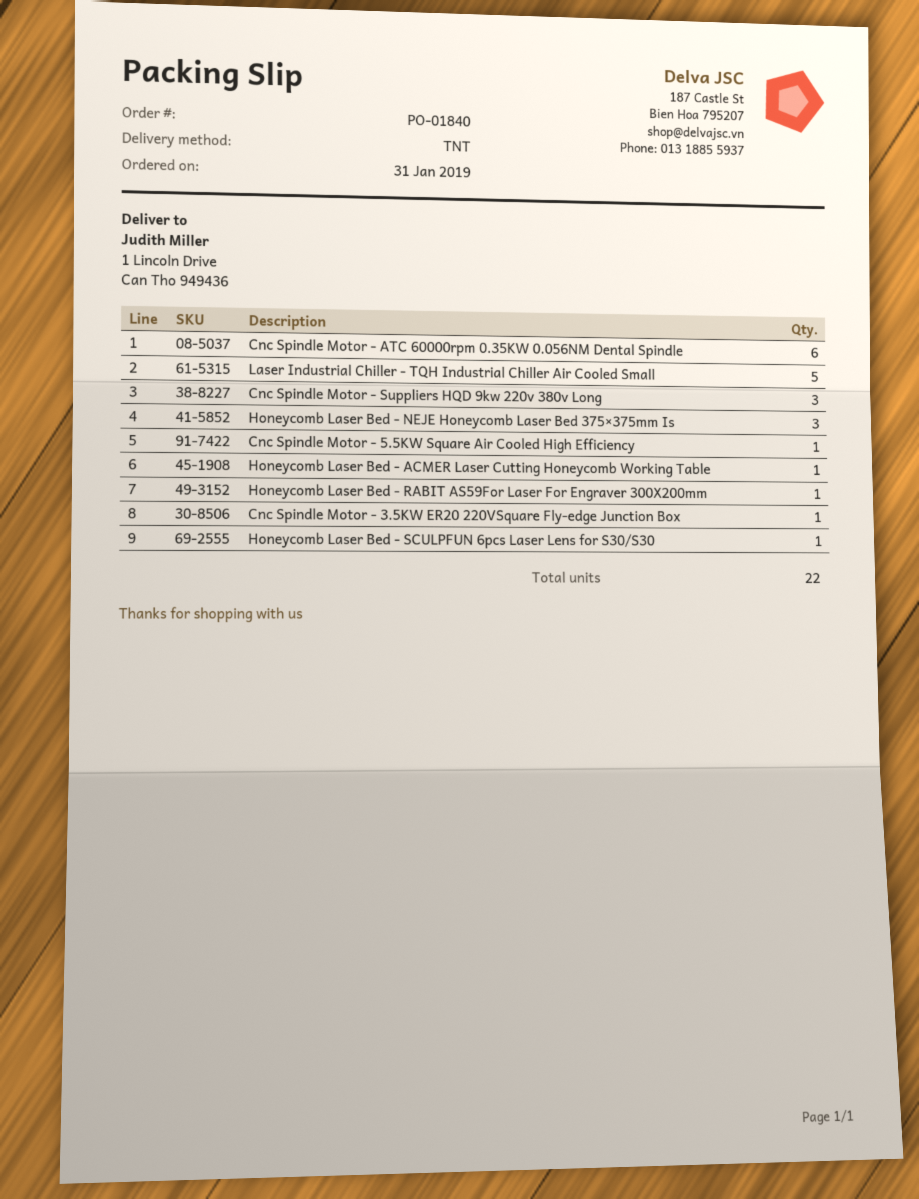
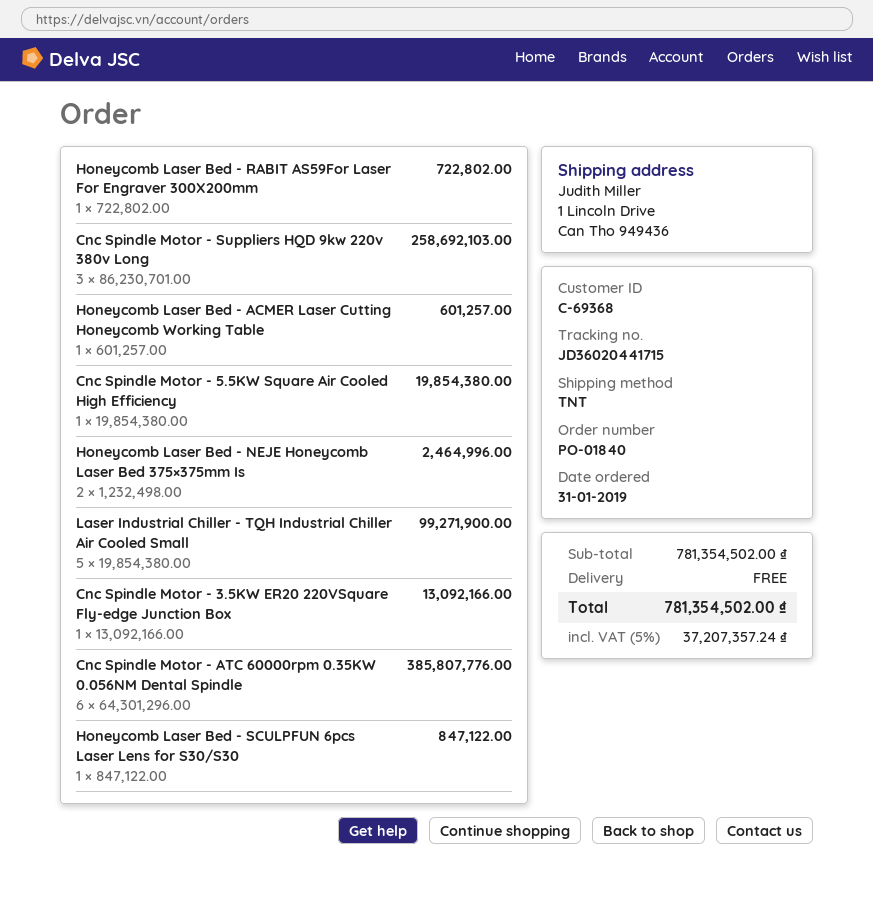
Honeycomb Laser Bed - NEJE Honeycomb Laser Bed 375×375mm Is: 3 -> 2

